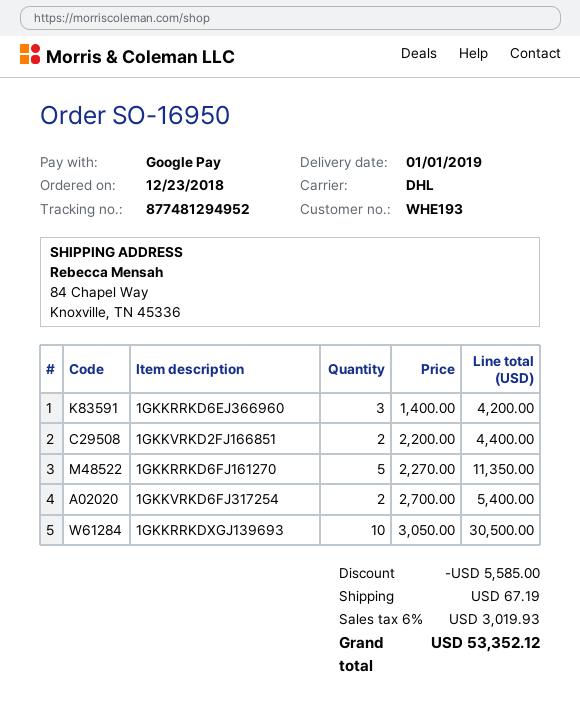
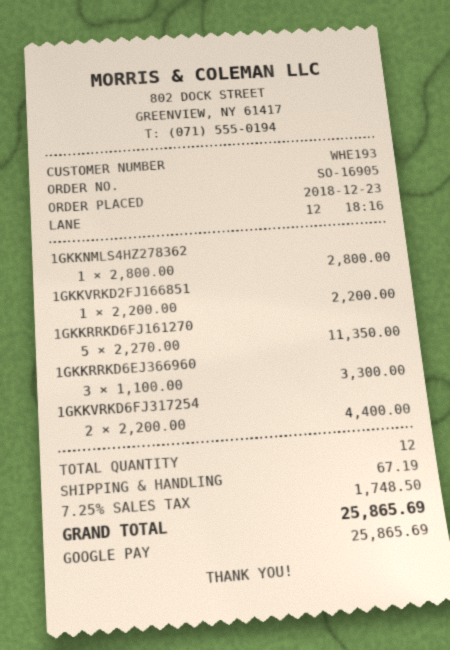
order number: SO-16950 -> SO-16905
1GKKRRKD6EJ366960: 3 x 1400.00 = 4200.00 -> 3 x 1100.00 = 3300.00
1GKKVRKD2FJ166851: 2 x 2200.00 = 4400.00 -> 1 x 2200.00 = 2200.00
1GKKVRKD6FJ317254: 2 x 2700.00 = 5400.00 -> 2 x 2200.00 = 4400.00
1GKKRRKDXGJ139693: 10 x 3050.00 = 30500.00 -> none
1GKKNMLS4HZ278362: none -> 1 x 2800.00 = 2800.00
discount: 5585.00 -> none
tax: 6% = 3019.93 -> 7.25% = 1748.50
total: 53352.12 -> 25865.69

